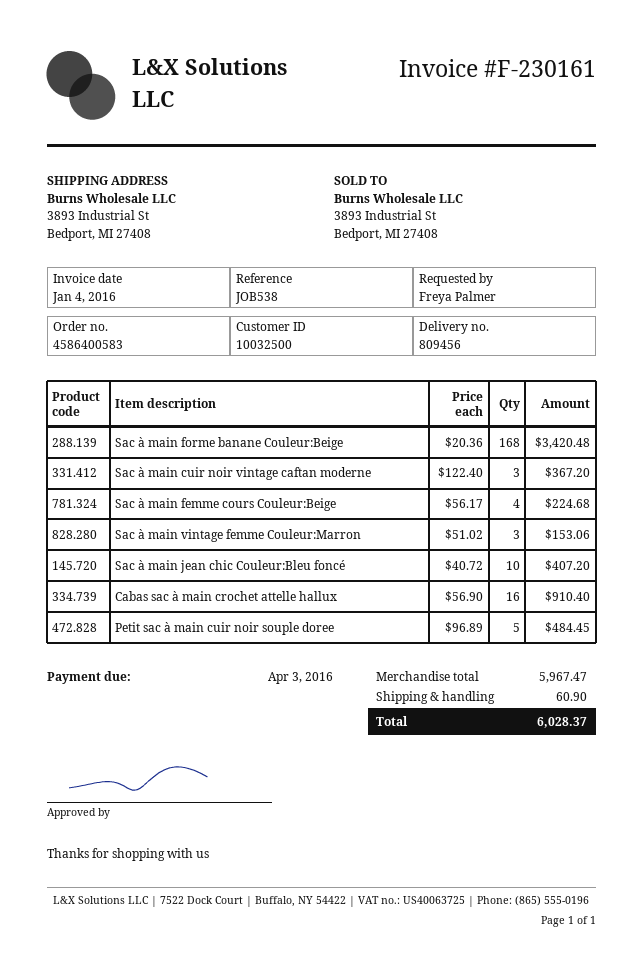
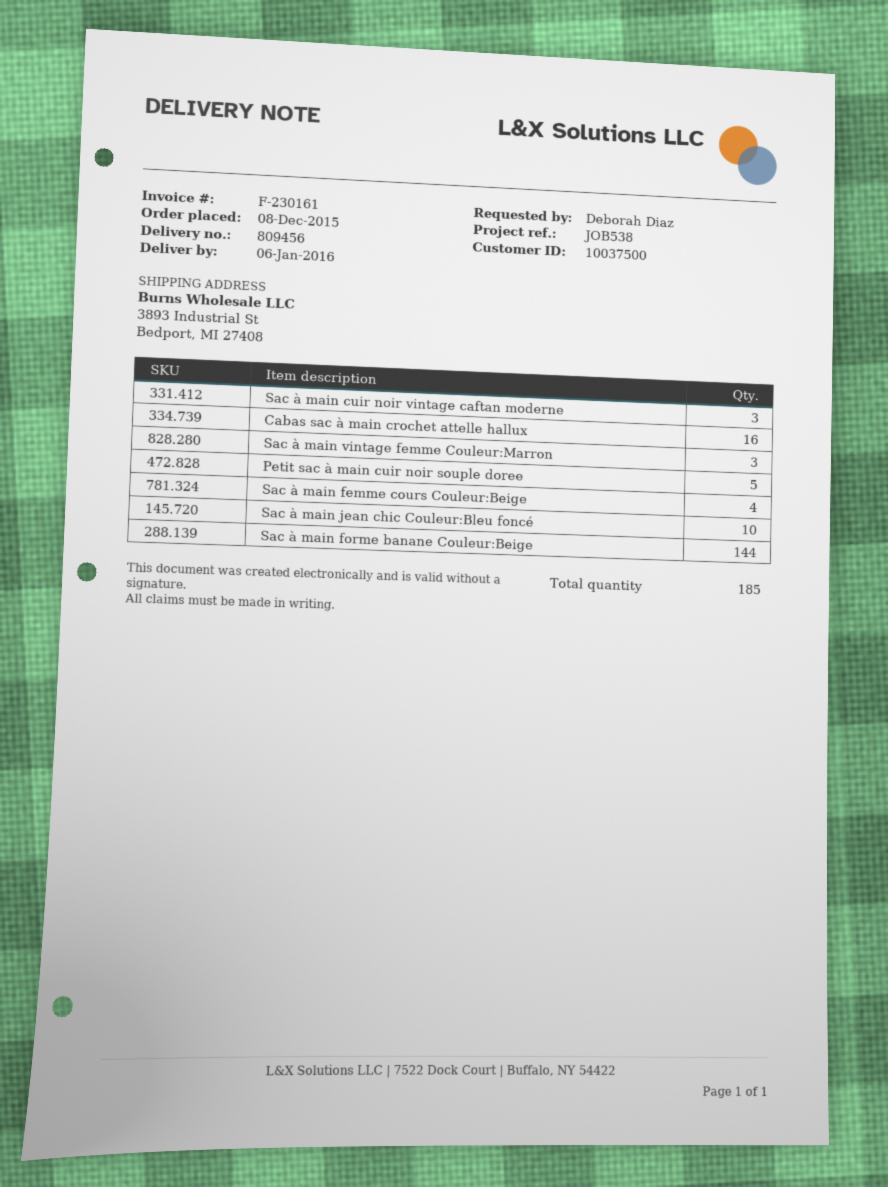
customer number: 10032500 -> 10037500
ordered by: Freya Palmer -> Deborah Diaz
Sac à main forme banane Couleur:Beige: 168 -> 144

